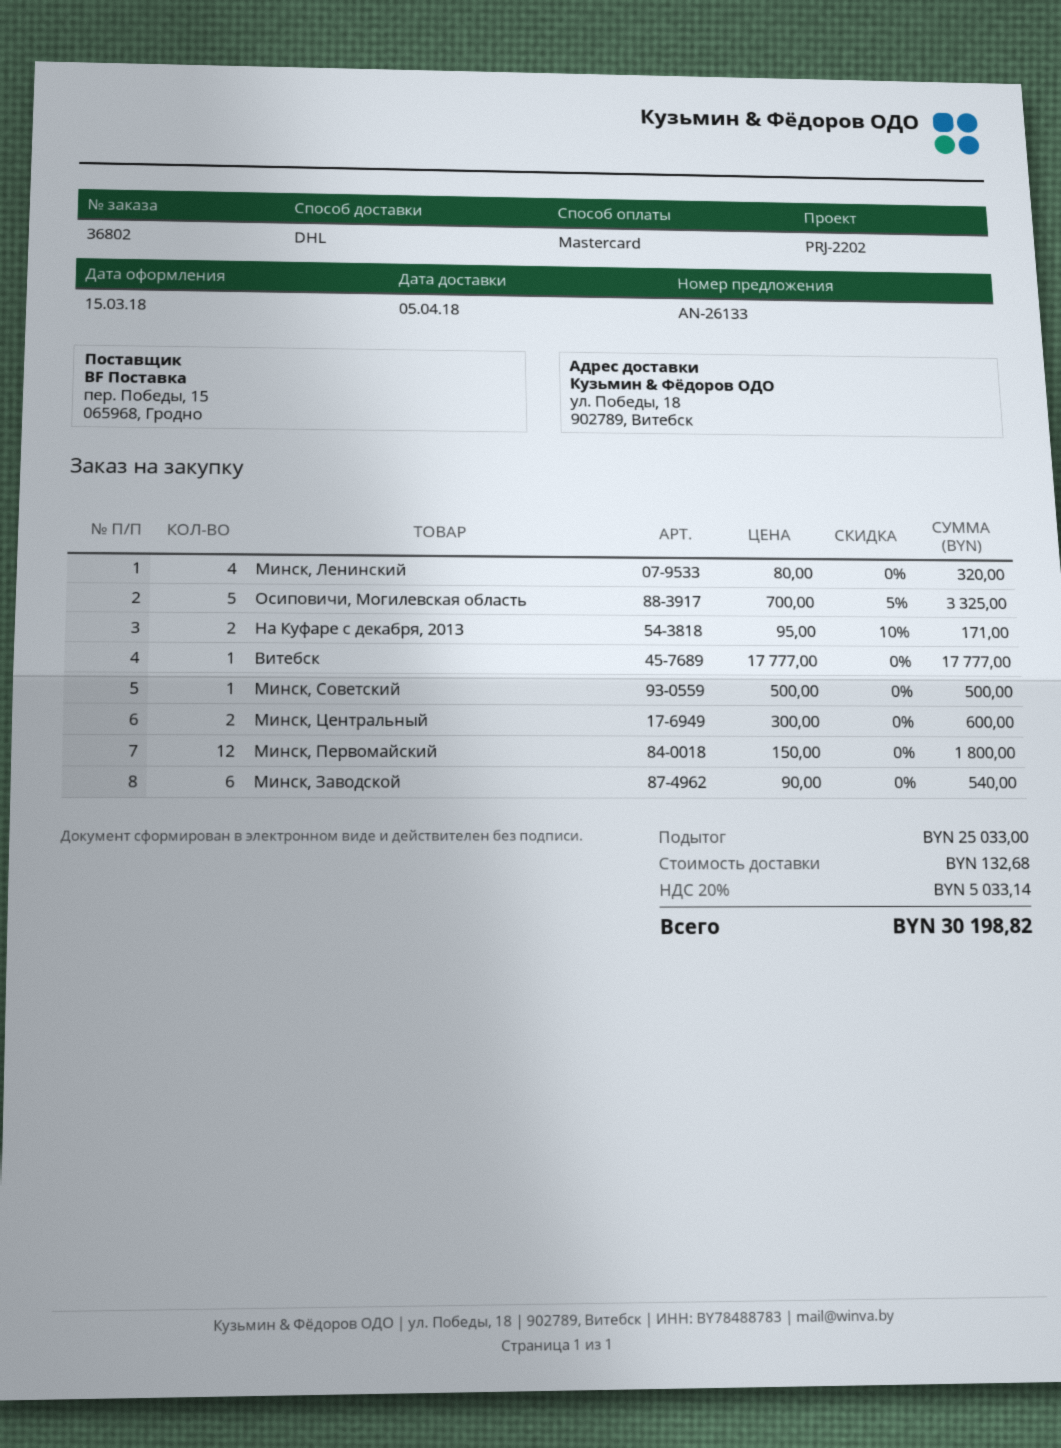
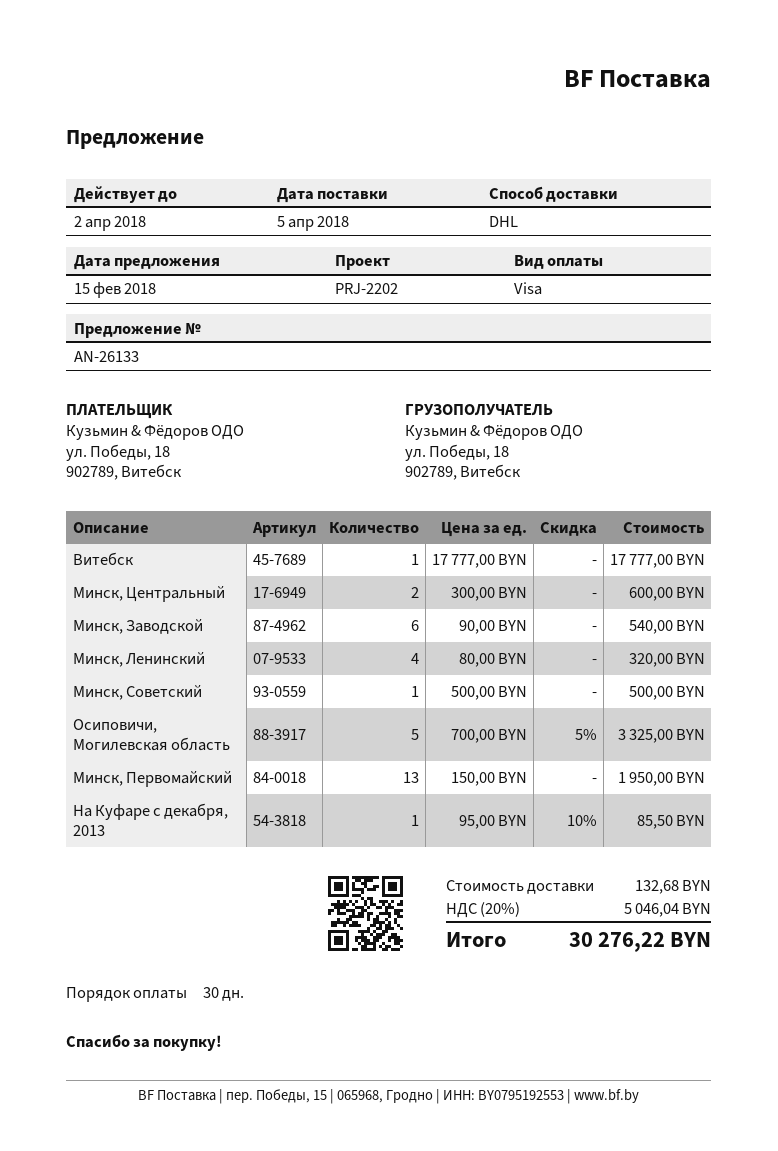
payment method: Mastercard -> Visa
На Куфаре с декабря, 2013: 2 x 95.00 - 10% = 171.00 -> 1 x 95.00 - 10% = 85.50
Минск, Первомайский: 12 x 150.00 = 1800.00 -> 13 x 150.00 = 1950.00
tax: 20% = 5033.14 -> 20% = 5046.04
total: 30198.82 -> 30276.22

